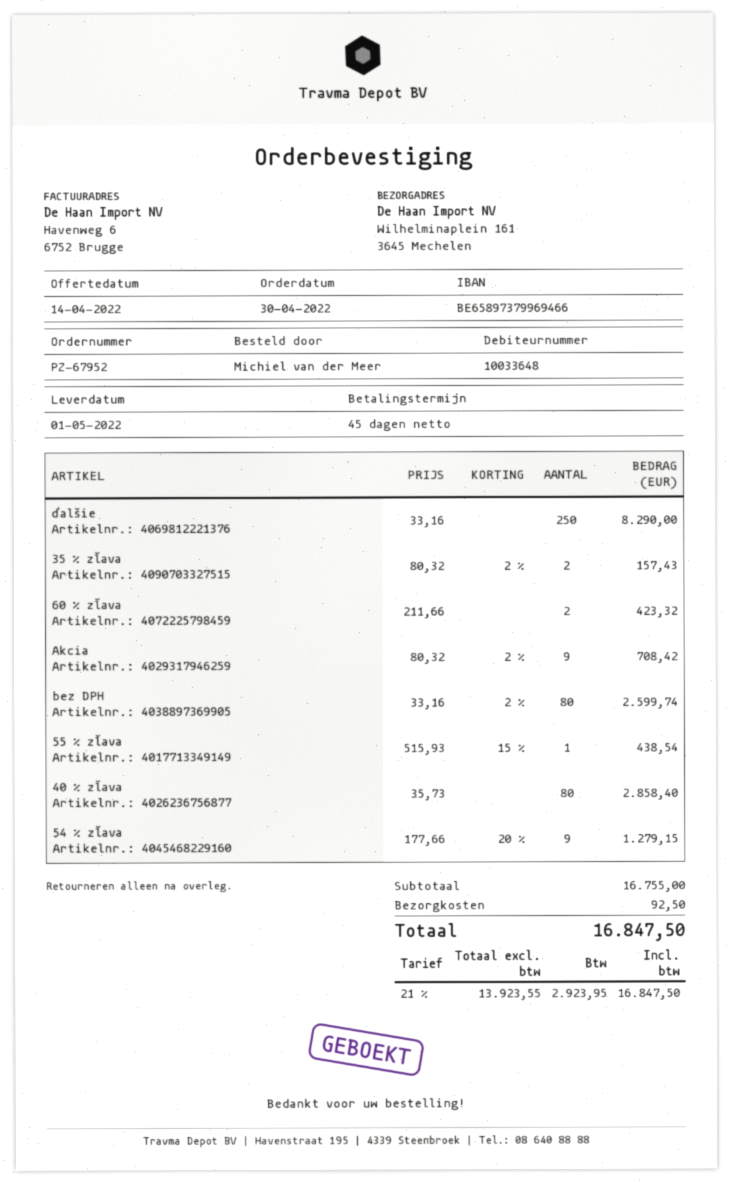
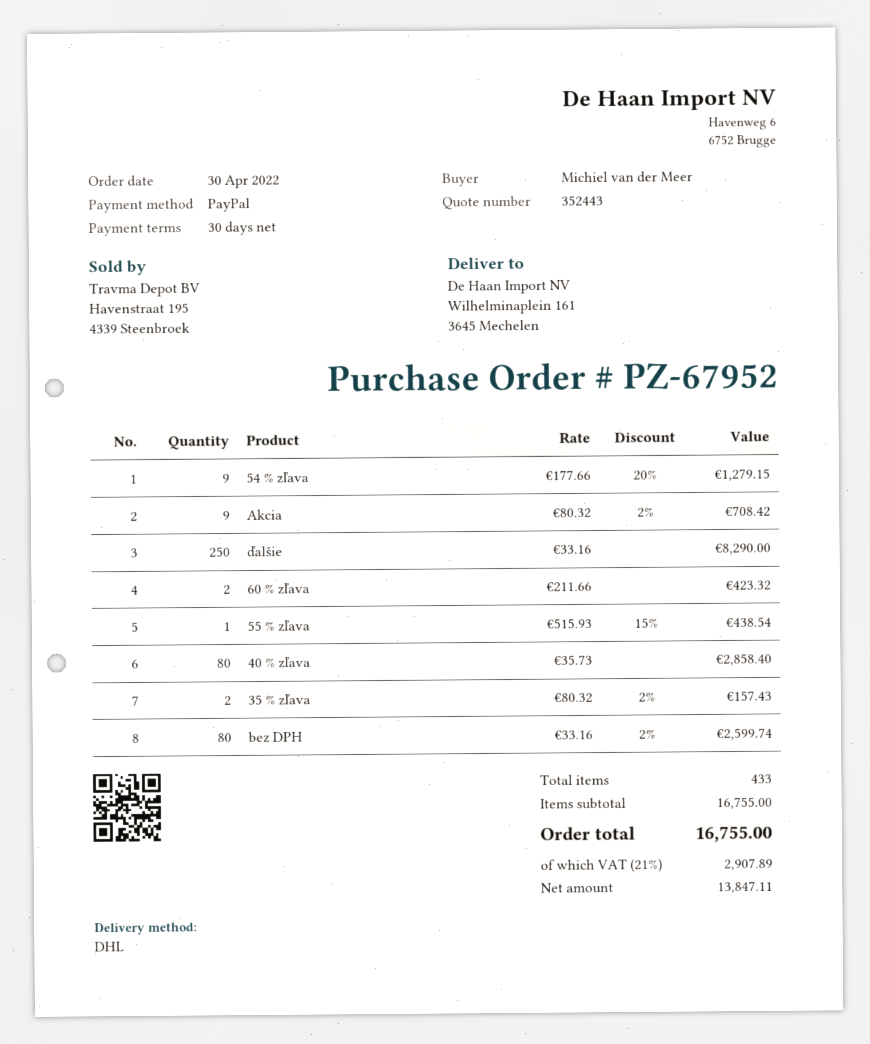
payment terms: 45 days -> 30 days
shipping: 92.50 -> none
net: 13923.55 -> 13847.11
tax: 21% = 2923.95 -> 21% = 2907.89
total: 16847.50 -> 16755.00

